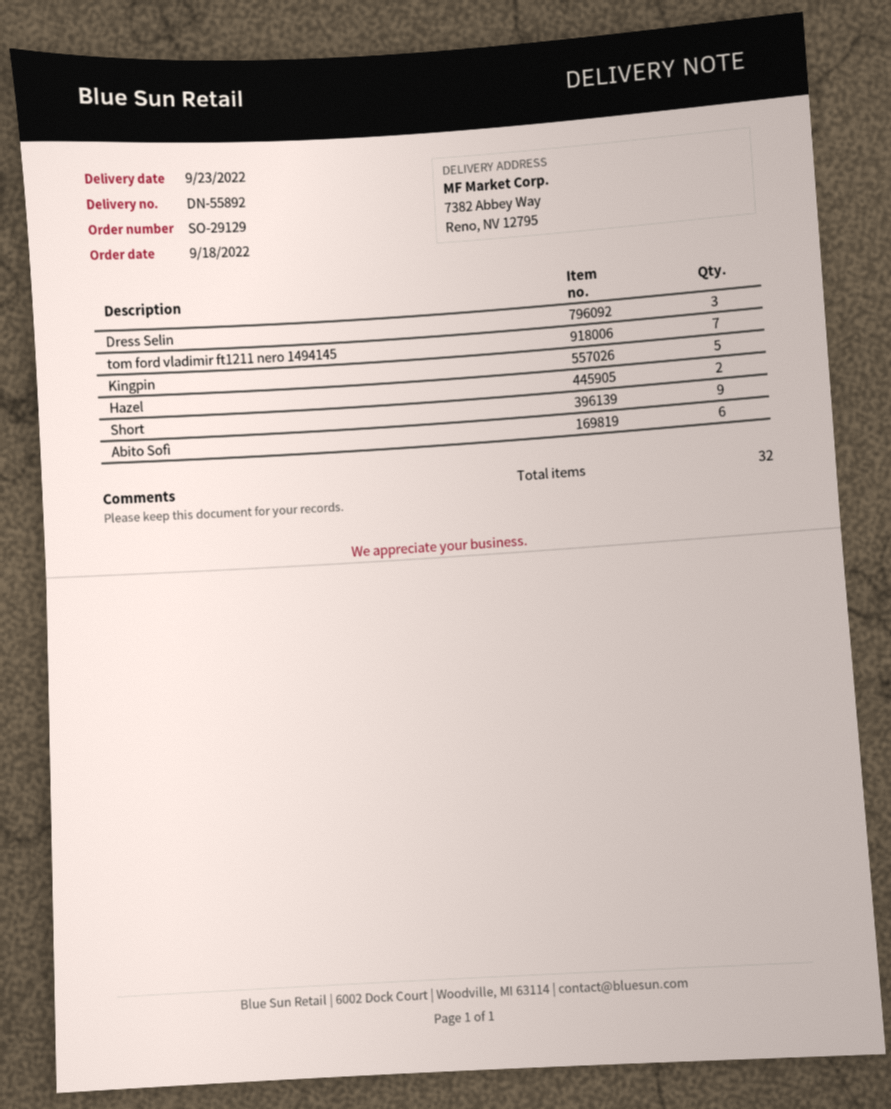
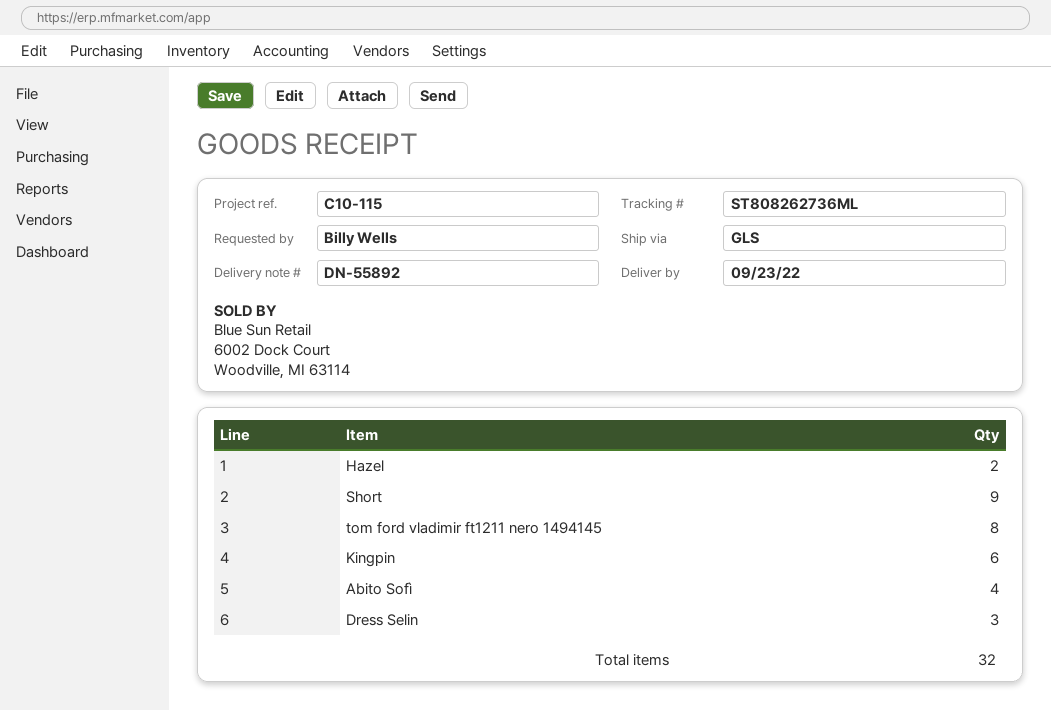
tom ford vladimir ft1211 nero 1494145: 7 -> 8
Kingpin: 5 -> 6
Abito Sofì: 6 -> 4

